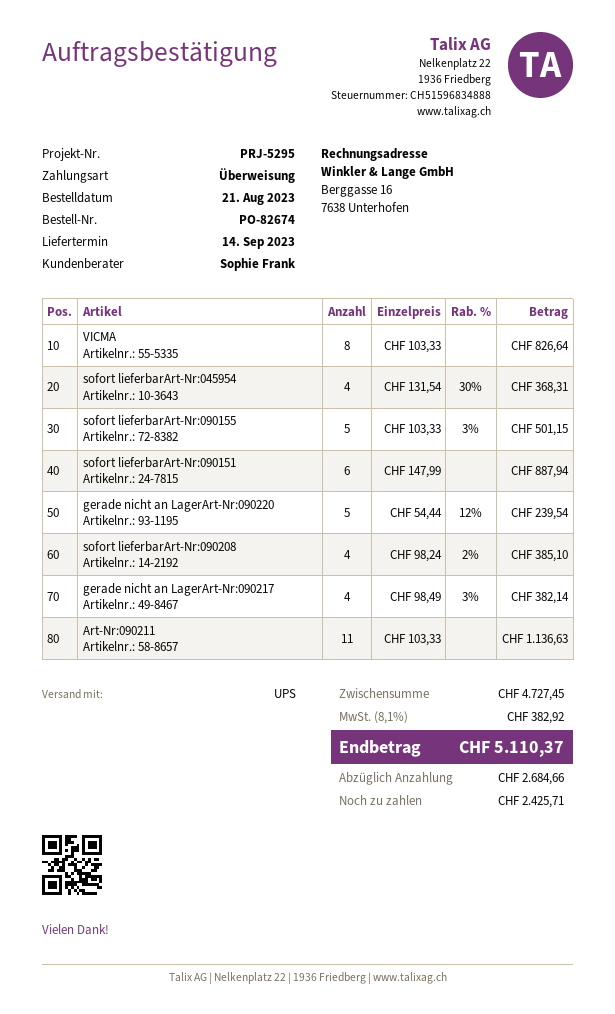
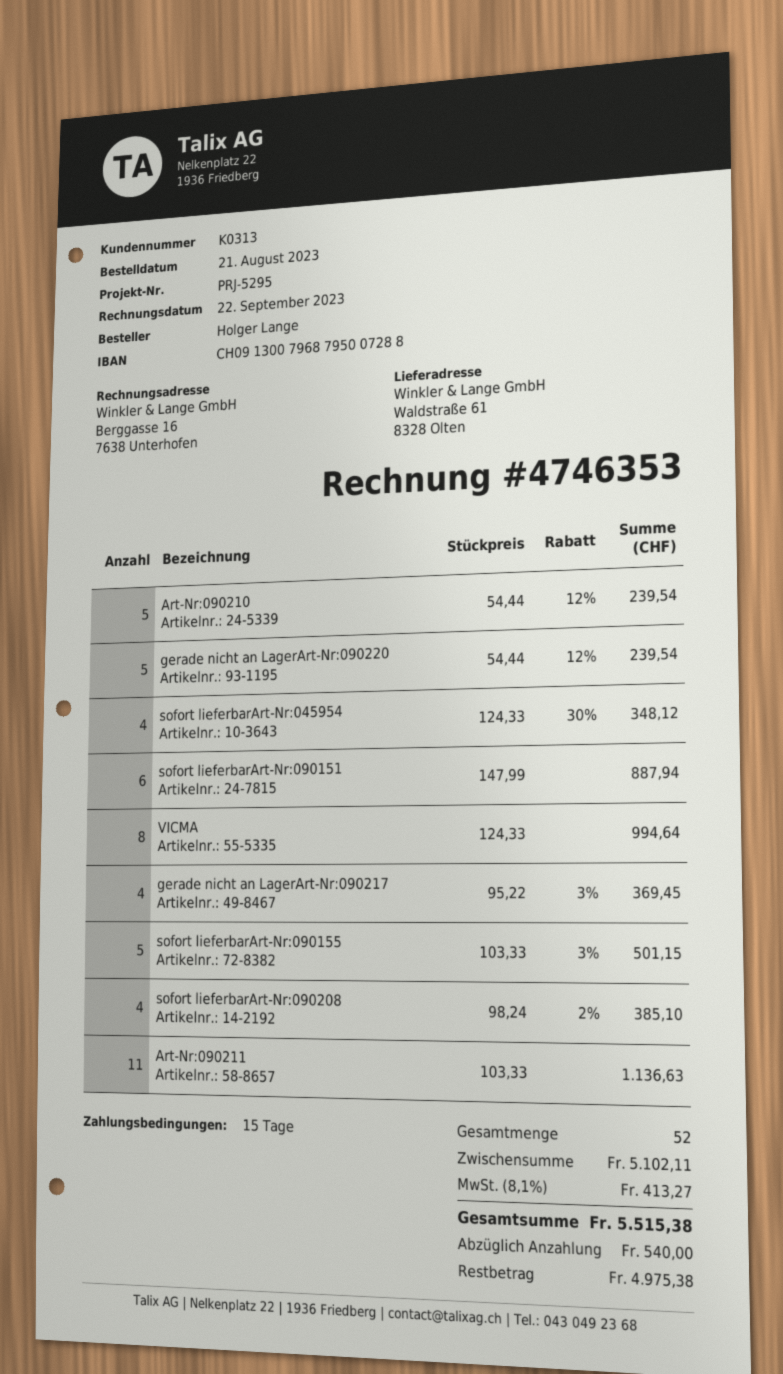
VICMA: 8 x 103.33 = 826.64 -> 8 x 124.33 = 994.64
sofort lieferbarArt-Nr:045954: 4 x 131.54 - 30% = 368.31 -> 4 x 124.33 - 30% = 348.12
gerade nicht an LagerArt-Nr:090217: 4 x 98.49 - 3% = 382.14 -> 4 x 95.22 - 3% = 369.45
Art-Nr:090210: none -> 5 x 54.44 - 12% = 239.54
subtotal: 4727.45 -> 5102.11
tax: 8.1% = 382.92 -> 8.1% = 413.27
total: 5110.37 -> 5515.38
deposit: 2684.66 -> 540.00
balance: 2425.71 -> 4975.38

